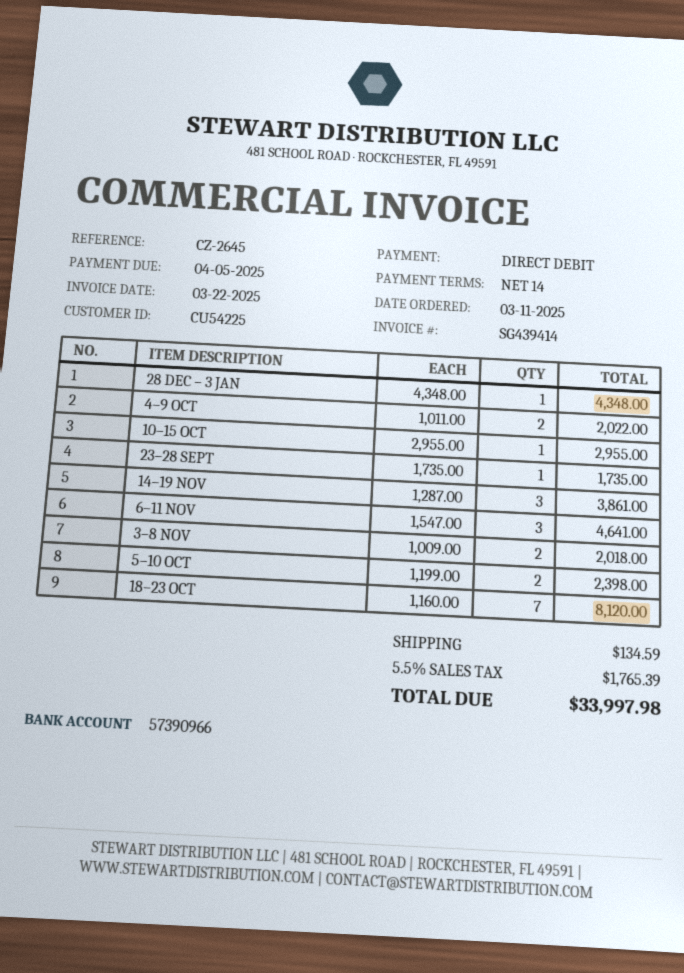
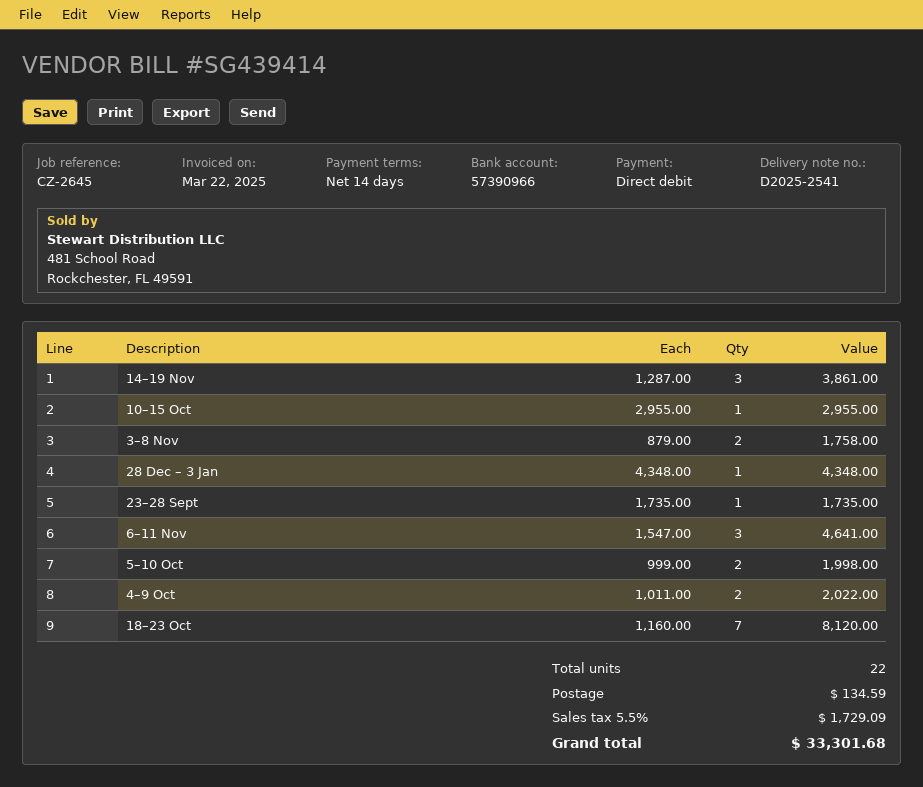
3–8 NOV: 2 x 1009.00 = 2018.00 -> 2 x 879.00 = 1758.00
5–10 OCT: 2 x 1199.00 = 2398.00 -> 2 x 999.00 = 1998.00
tax: 5.5% = 1765.39 -> 5.5% = 1729.09
total: 33997.98 -> 33301.68

